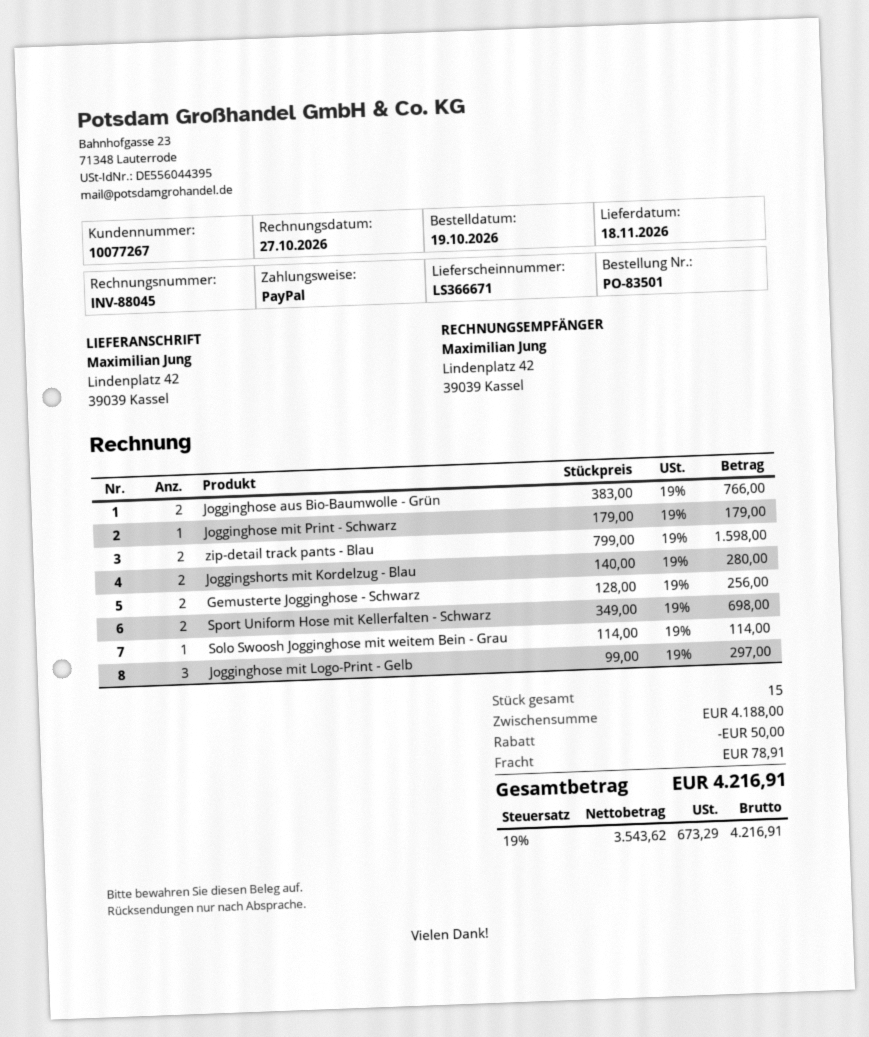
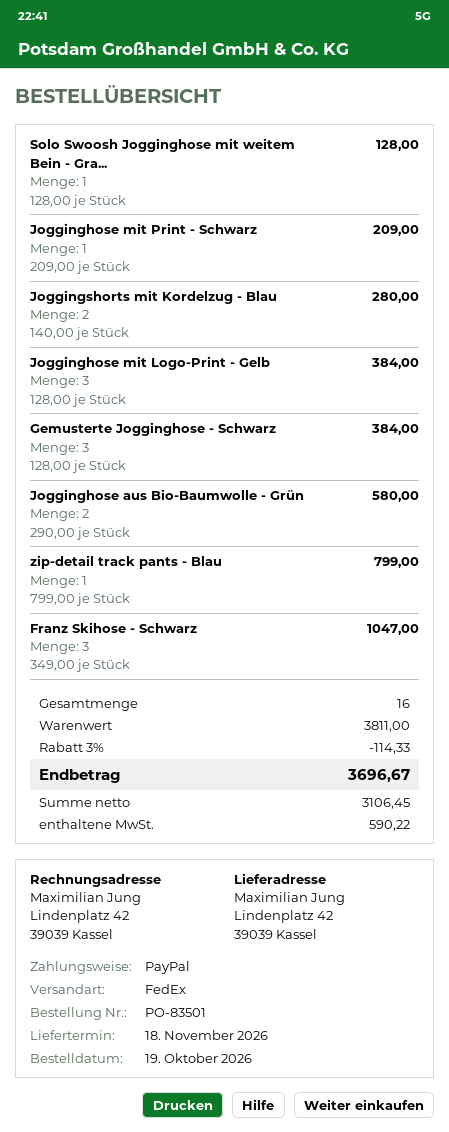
Jogginghose aus Bio-Baumwolle - Grün: 2 x 383.00 = 766.00 -> 2 x 290.00 = 580.00
Jogginghose mit Print - Schwarz: 1 x 179.00 = 179.00 -> 1 x 209.00 = 209.00
zip-detail track pants - Blau: 2 x 799.00 = 1598.00 -> 1 x 799.00 = 799.00
Gemusterte Jogginghose - Schwarz: 2 x 128.00 = 256.00 -> 3 x 128.00 = 384.00
Sport Uniform Hose mit Kellerfalten - Schwarz: 2 x 349.00 = 698.00 -> none
Solo Swoosh Jogginghose mit weitem Bein - Grau: 1 x 114.00 = 114.00 -> 1 x 128.00 = 128.00
Jogginghose mit Logo-Print - Gelb: 3 x 99.00 = 297.00 -> 3 x 128.00 = 384.00
Franz Skihose - Schwarz: none -> 3 x 349.00 = 1047.00
total quantity: 15 -> 16
subtotal: 4188.00 -> 3811.00
discount: 50.00 -> 114.33
shipping: 78.91 -> none
net: 3543.62 -> 3106.45
tax: 673.29 -> 590.22
total: 4216.91 -> 3696.67

